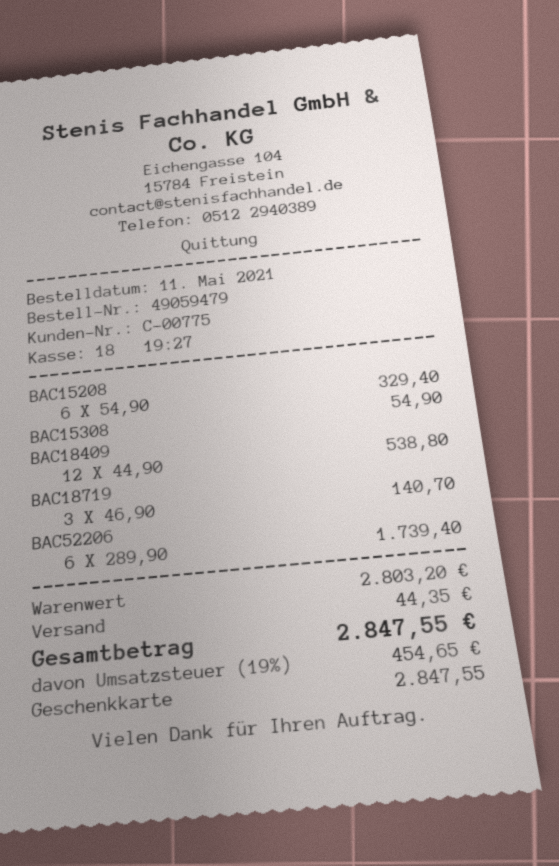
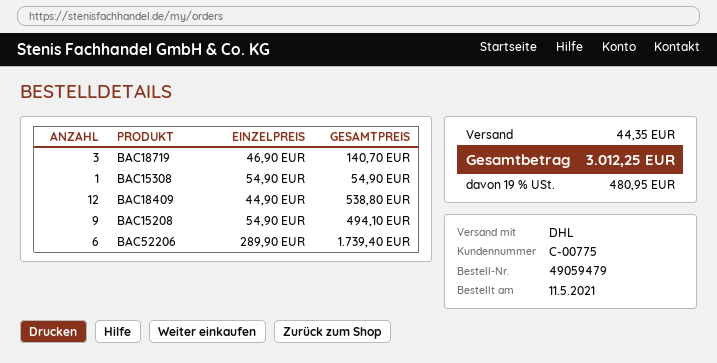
BAC15208: 6 x 54.90 = 329.40 -> 9 x 54.90 = 494.10
tax: 19% = 454.65 -> 19% = 480.95
total: 2847.55 -> 3012.25

